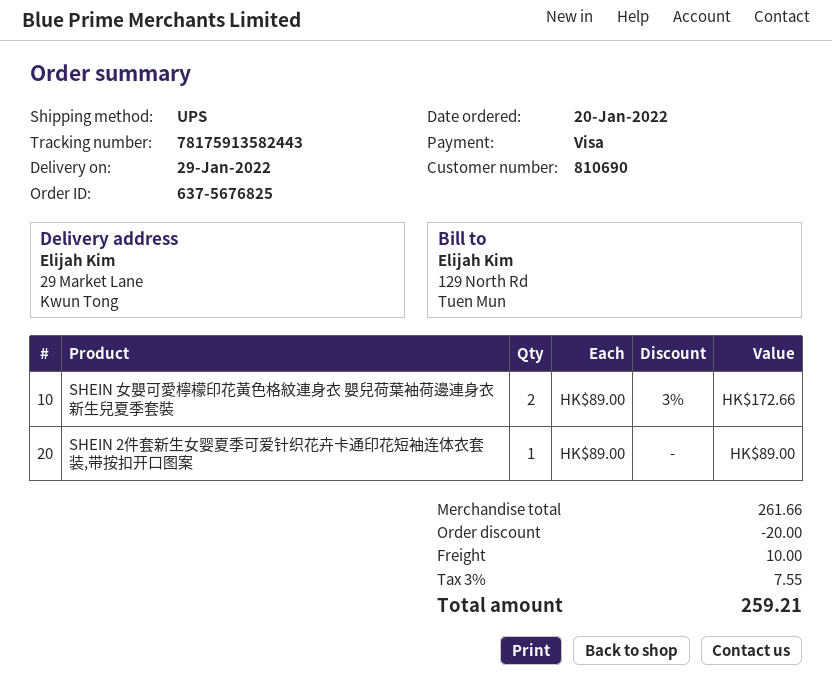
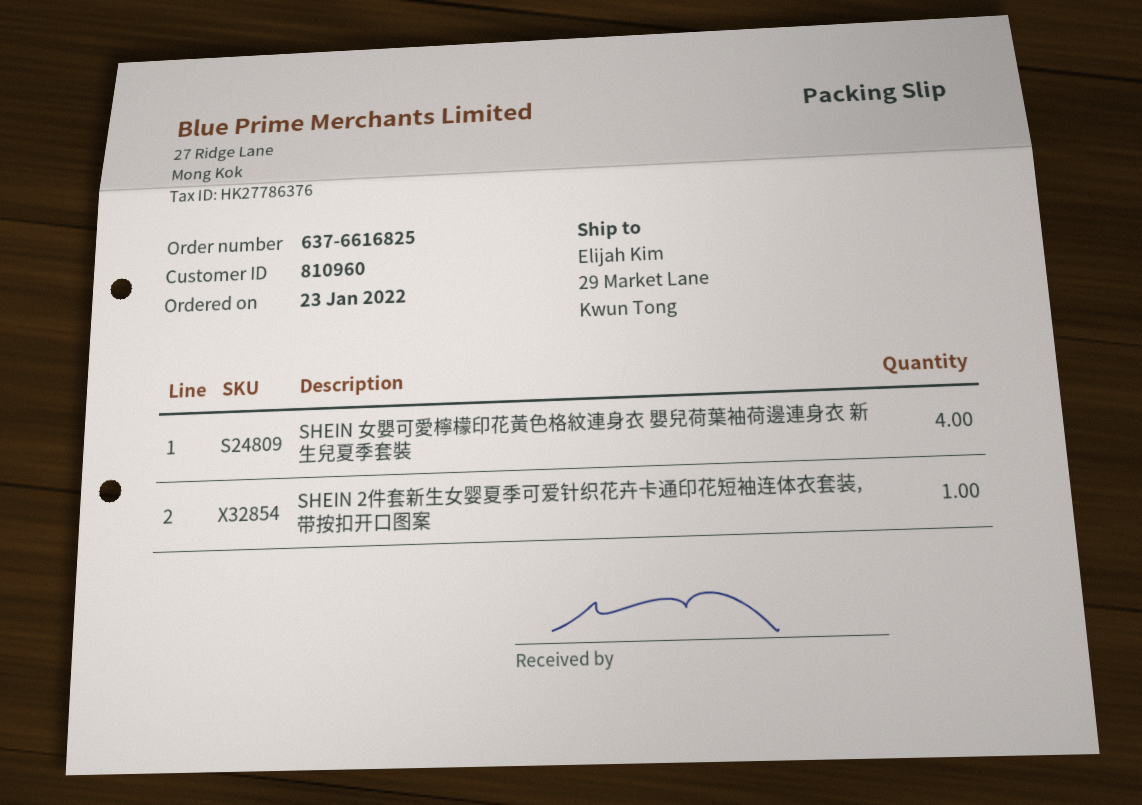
order number: 637-5676825 -> 637-6616825
order date: 2022-01-20 -> 2022-01-23
customer number: 810690 -> 810960
SHEIN 女嬰可愛檸檬印花黃色格紋連身衣 嬰兒荷葉袖荷邊連身衣 新生兒夏季套裝: 2 -> 4

